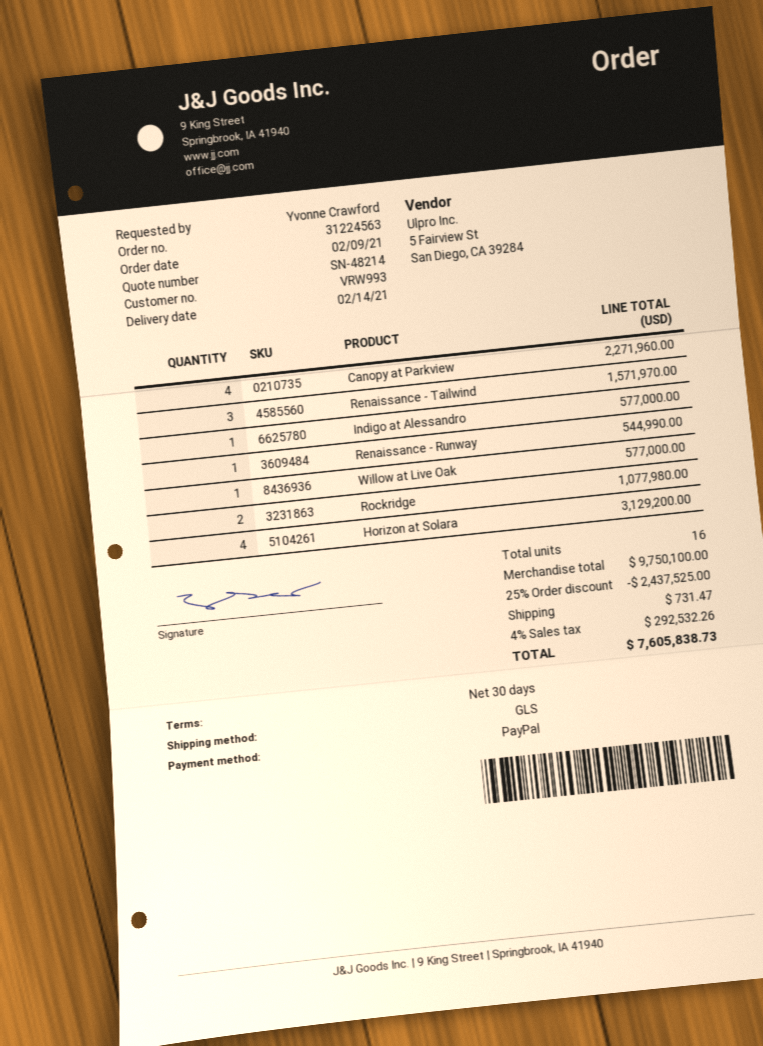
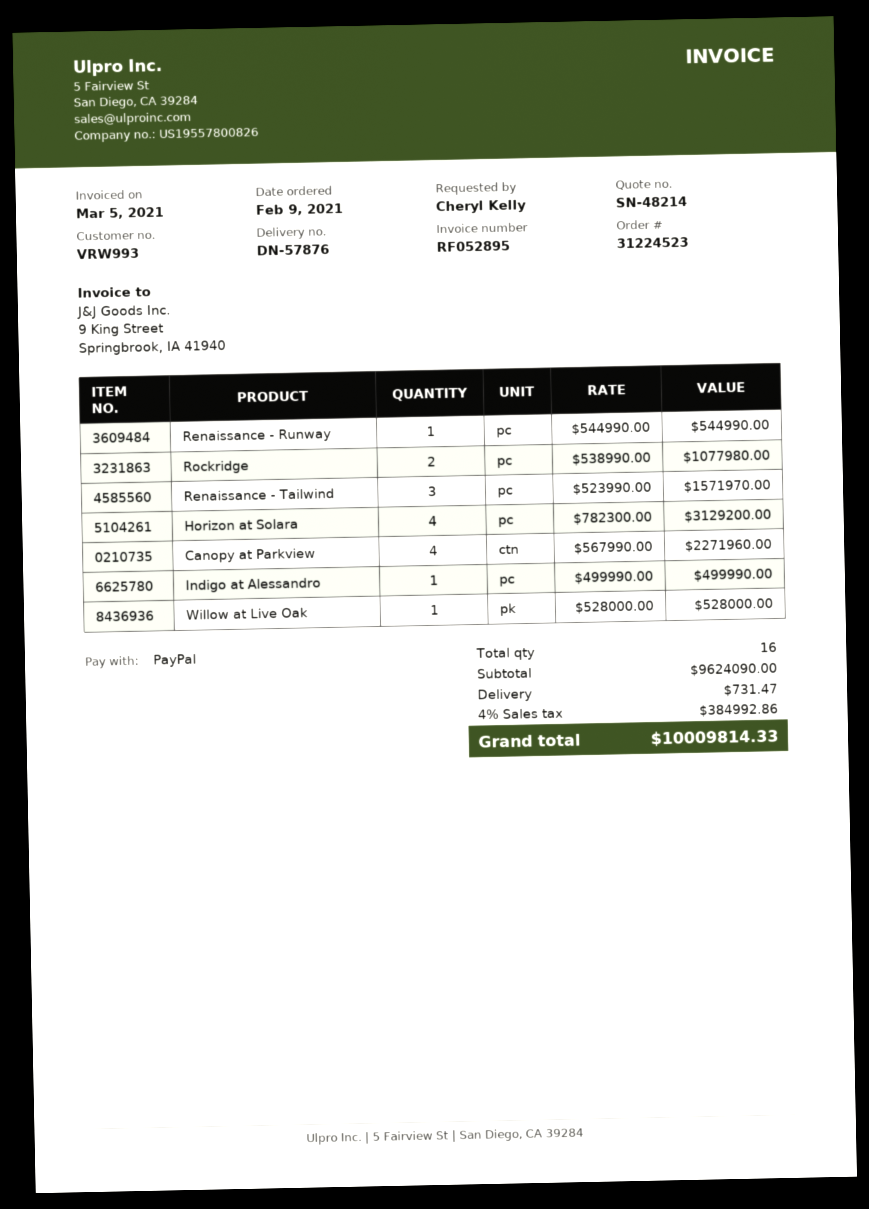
order number: 31224563 -> 31224523
ordered by: Yvonne Crawford -> Cheryl Kelly
Indigo at Alessandro: 1 for 577000.00 -> 1 for 499990.00
Willow at Live Oak: 1 for 577000.00 -> 1 for 528000.00
subtotal: 9750100.00 -> 9624090.00
discount: 25% = 2437525.00 -> none
tax: 4% = 292532.26 -> 4% = 384992.86
total: 7605838.73 -> 10009814.33

